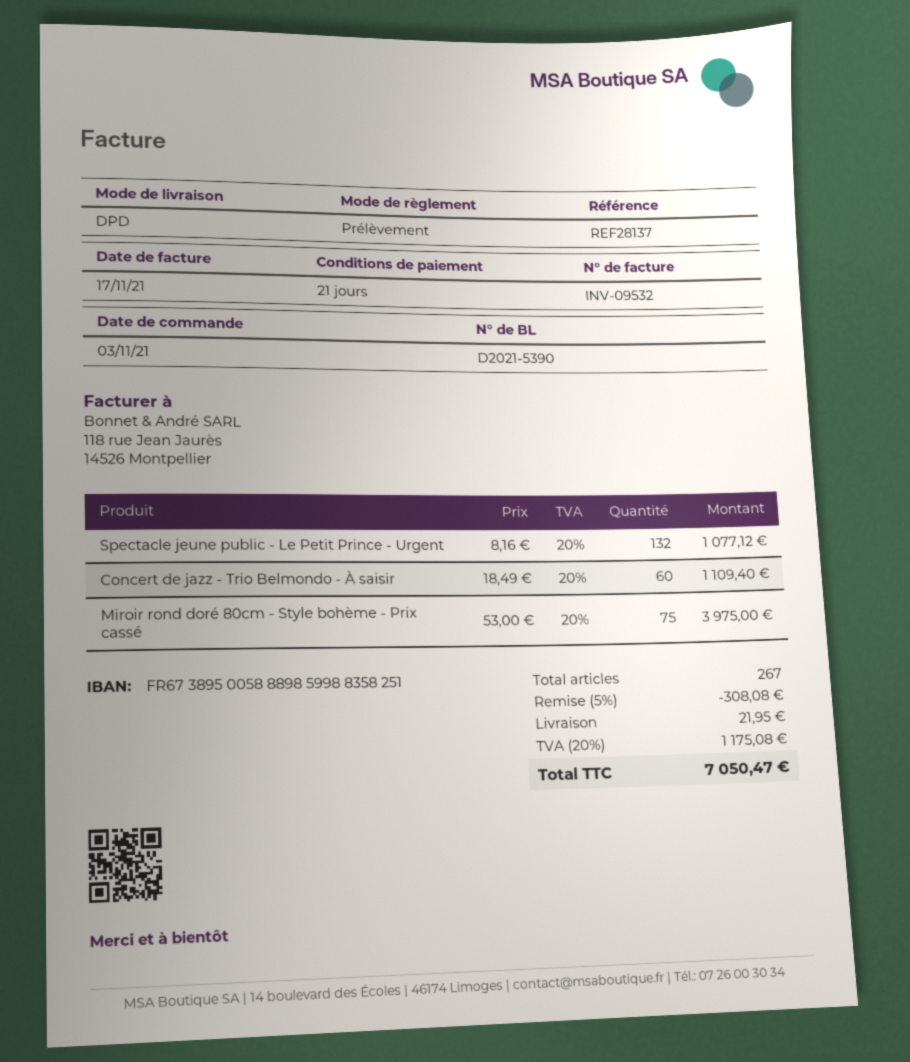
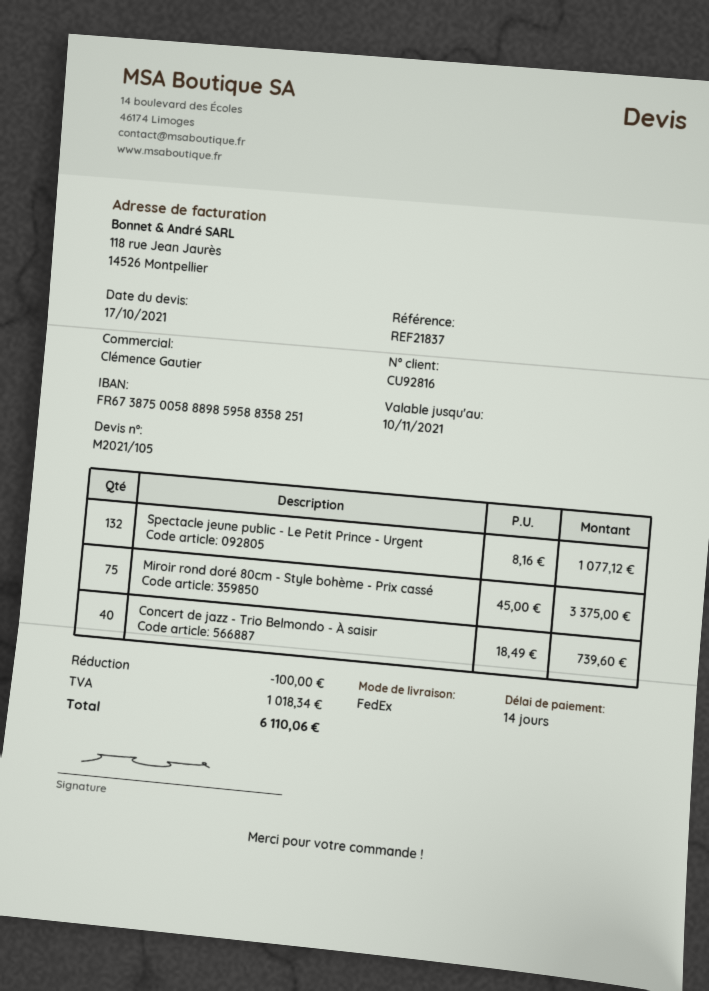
payment terms: 21 days -> 14 days
reference: REF28137 -> REF21837
bank account: FR6738950058889859988358251 -> FR6738750058889859588358251
shipping method: DPD -> FedEx
Concert de jazz - Trio Belmondo - À saisir: 60 x 18.49 = 1109.40 -> 40 x 18.49 = 739.60
Miroir rond doré 80cm - Style bohème - Prix cassé: 75 x 53.00 = 3975.00 -> 75 x 45.00 = 3375.00
discount: 308.08 -> 100.00
shipping: 21.95 -> none
tax: 1175.08 -> 1018.34
total: 7050.47 -> 6110.06

